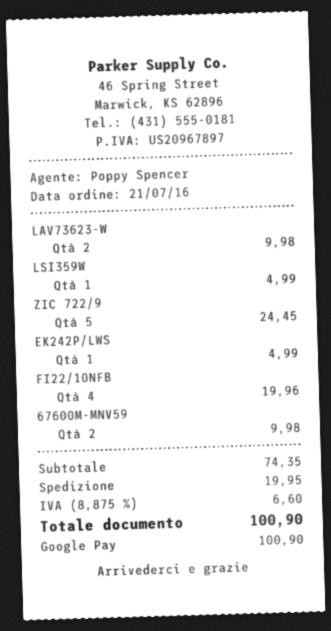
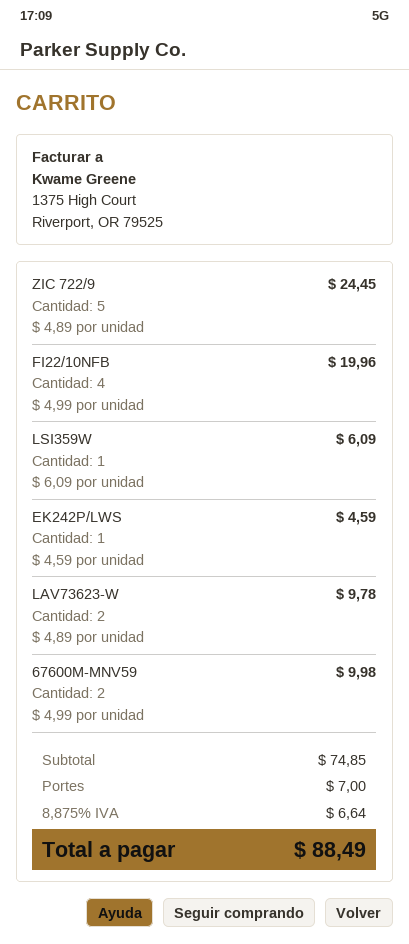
LAV73623-W: 2 for 9.98 -> 2 for 9.78
LSI359W: 1 for 4.99 -> 1 for 6.09
EK242P/LWS: 1 for 4.99 -> 1 for 4.59
subtotal: 74.35 -> 74.85
shipping: 19.95 -> 7.00
tax: 8.875% = 6.60 -> 8.875% = 6.64
total: 100.90 -> 88.49

